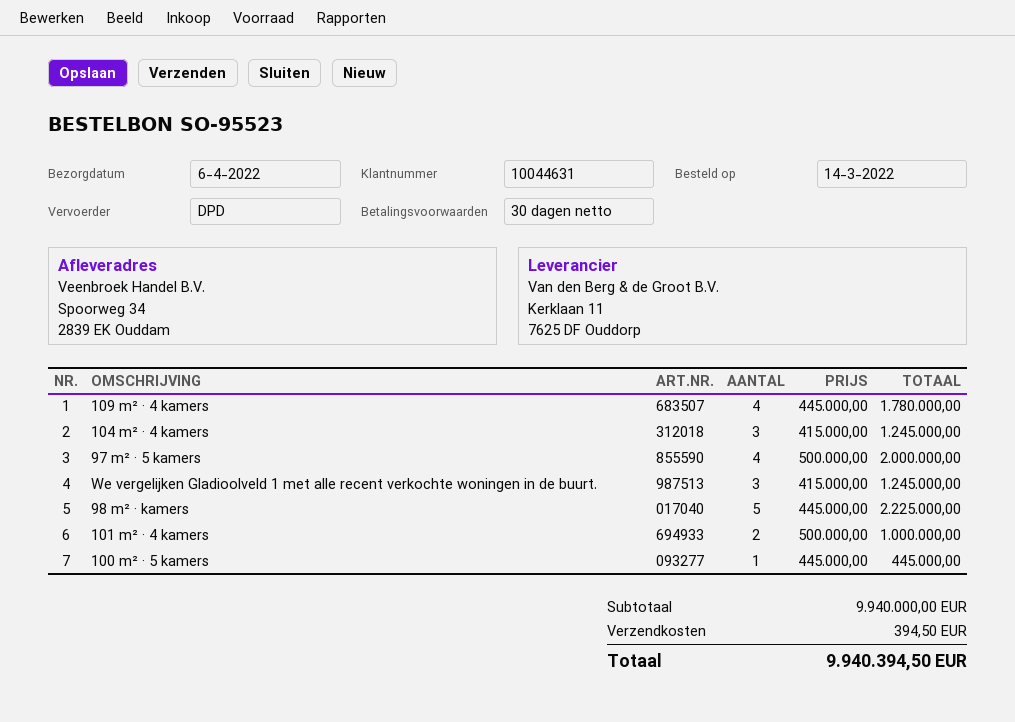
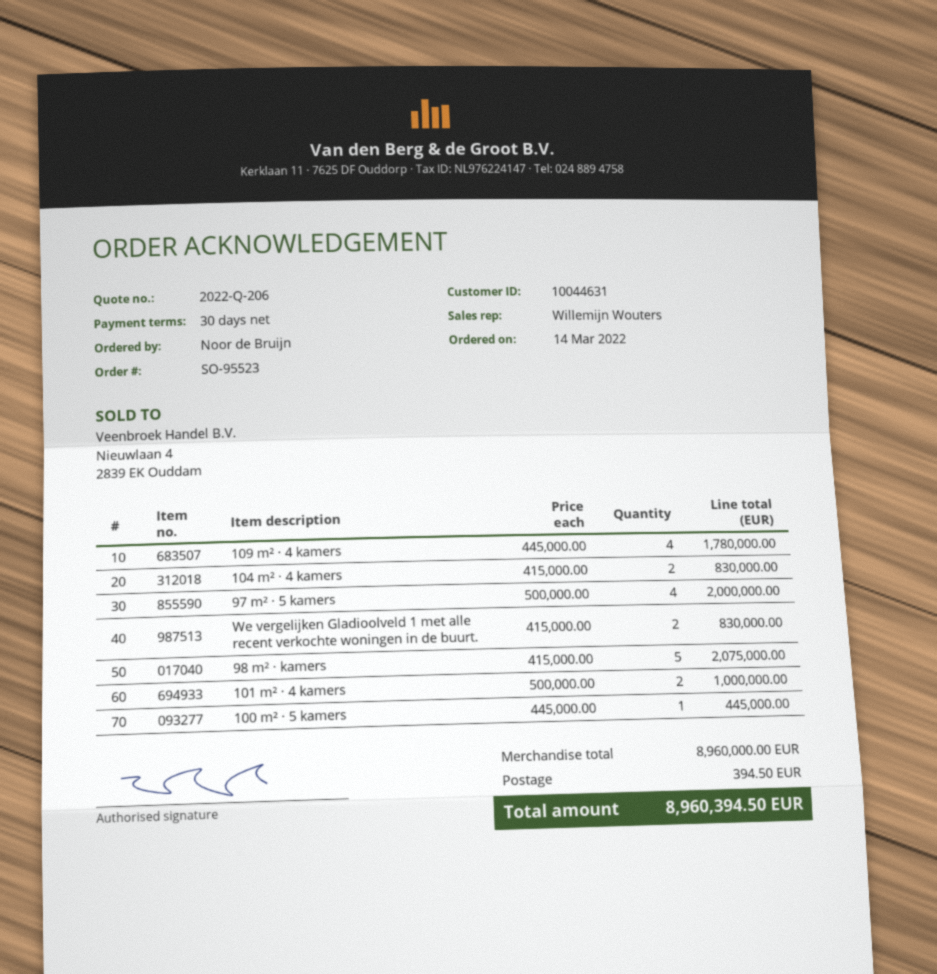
104 m² · 4 kamers: 3 x 415000.00 = 1245000.00 -> 2 x 415000.00 = 830000.00
We vergelijken Gladioolveld 1 met alle recent verkochte woningen in de buurt.: 3 x 415000.00 = 1245000.00 -> 2 x 415000.00 = 830000.00
98 m² · kamers: 5 x 445000.00 = 2225000.00 -> 5 x 415000.00 = 2075000.00
subtotal: 9940000.00 -> 8960000.00
total: 9940394.50 -> 8960394.50

